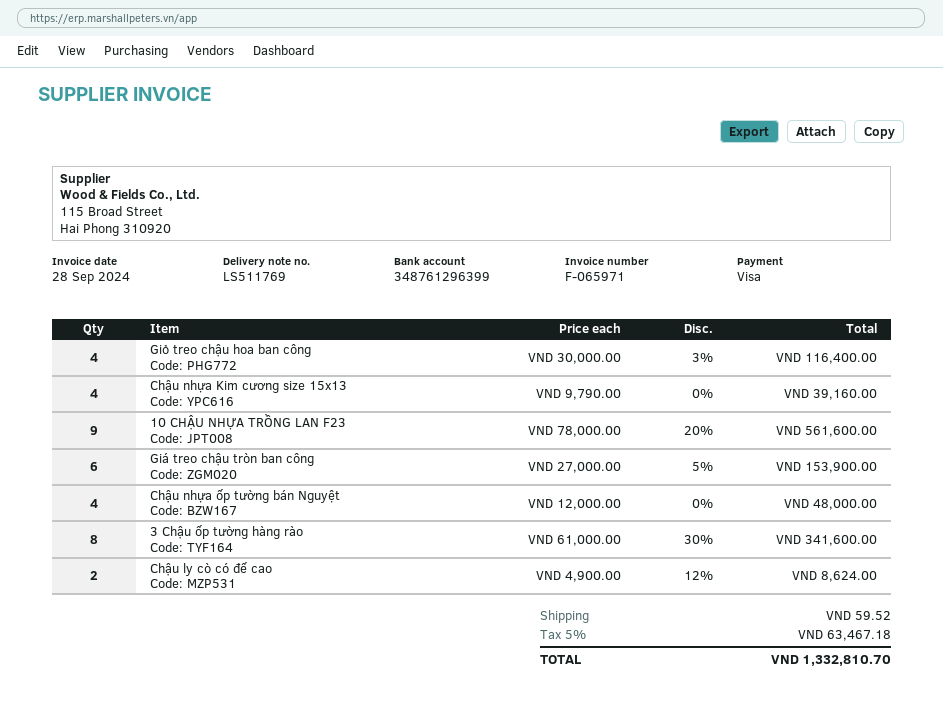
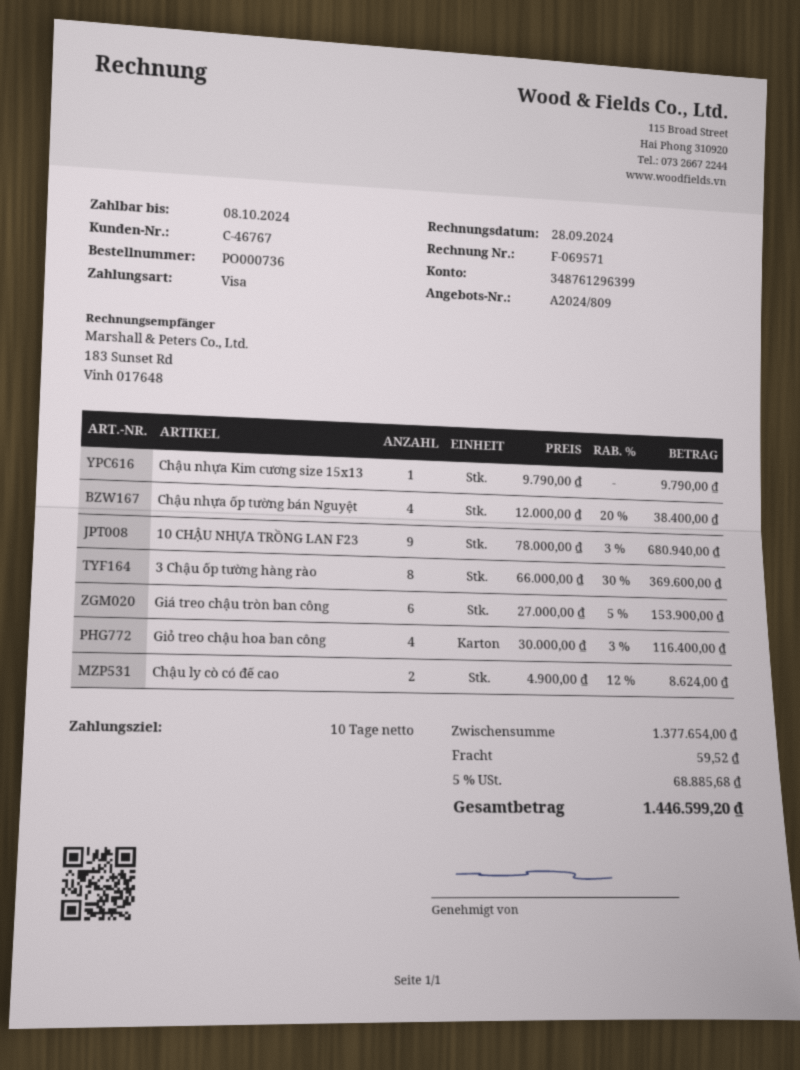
invoice number: F-065971 -> F-069571
Chậu nhựa Kim cương size 15x13: 4 x 9790.00 = 39160.00 -> 1 x 9790.00 = 9790.00
10 CHẬU NHỰA TRỒNG LAN F23: 9 x 78000.00 - 20% = 561600.00 -> 9 x 78000.00 - 3% = 680940.00
Chậu nhựa ốp tường bán Nguyệt: 4 x 12000.00 = 48000.00 -> 4 x 12000.00 - 20% = 38400.00
3 Chậu ốp tường hàng rào: 8 x 61000.00 - 30% = 341600.00 -> 8 x 66000.00 - 30% = 369600.00
tax: 5% = 63467.18 -> 5% = 68885.68
total: 1332810.70 -> 1446599.20

